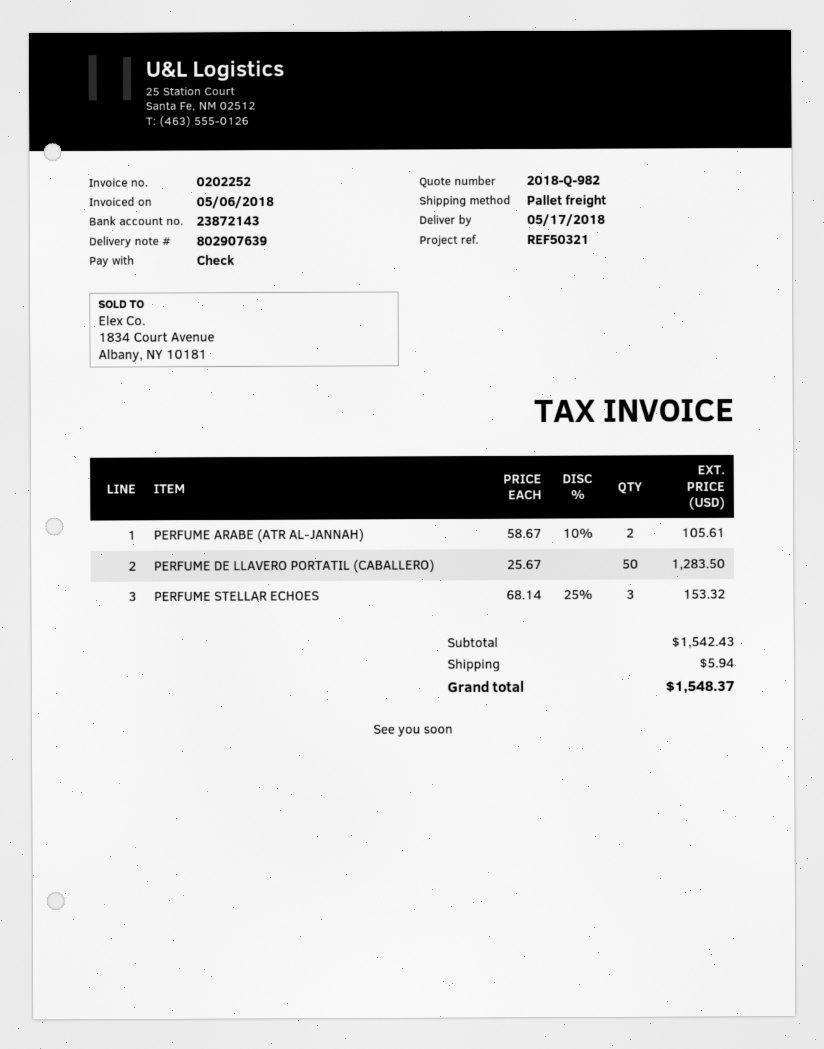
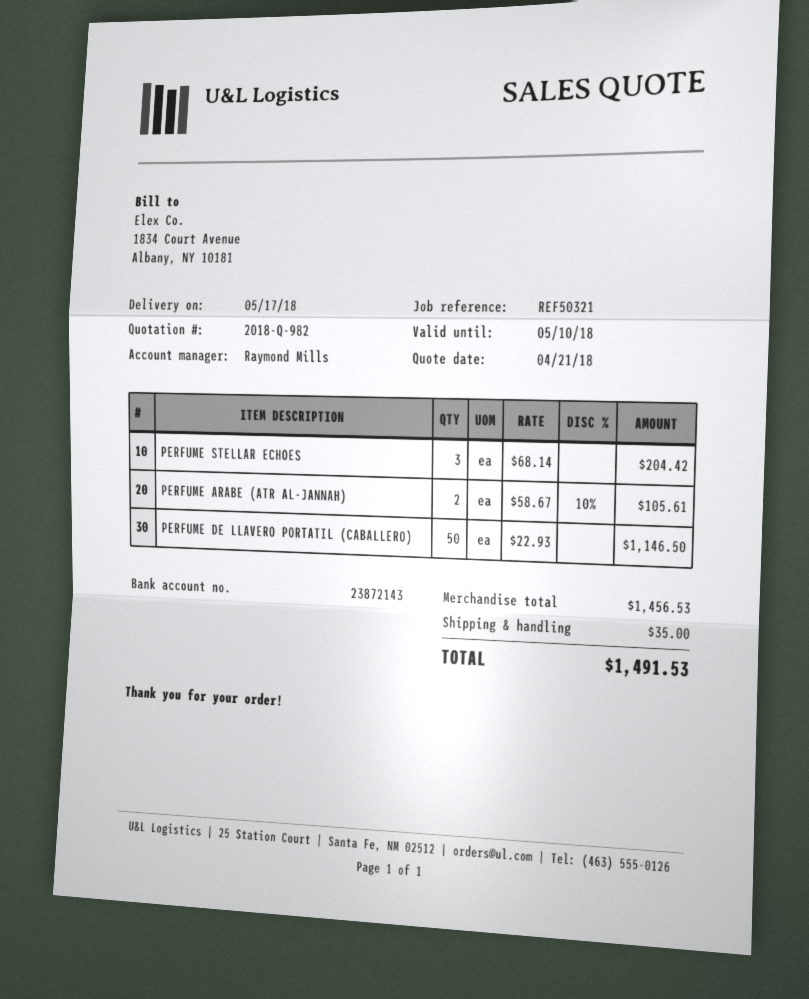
PERFUME DE LLAVERO PORTATIL (CABALLERO): 50 x 25.67 = 1283.50 -> 50 x 22.93 = 1146.50
PERFUME STELLAR ECHOES: 3 x 68.14 - 25% = 153.32 -> 3 x 68.14 = 204.42
subtotal: 1542.43 -> 1456.53
shipping: 5.94 -> 35.00
total: 1548.37 -> 1491.53

